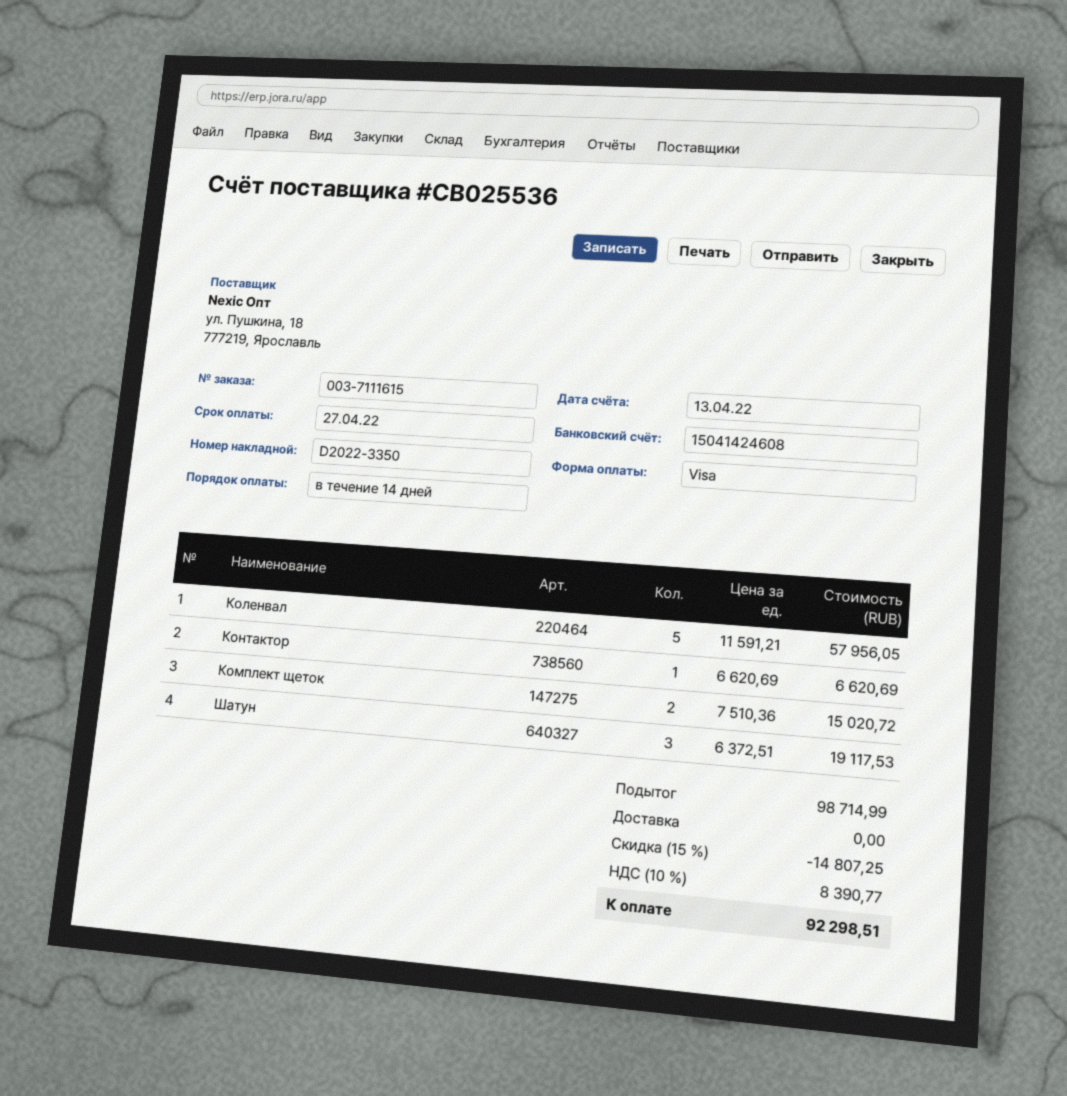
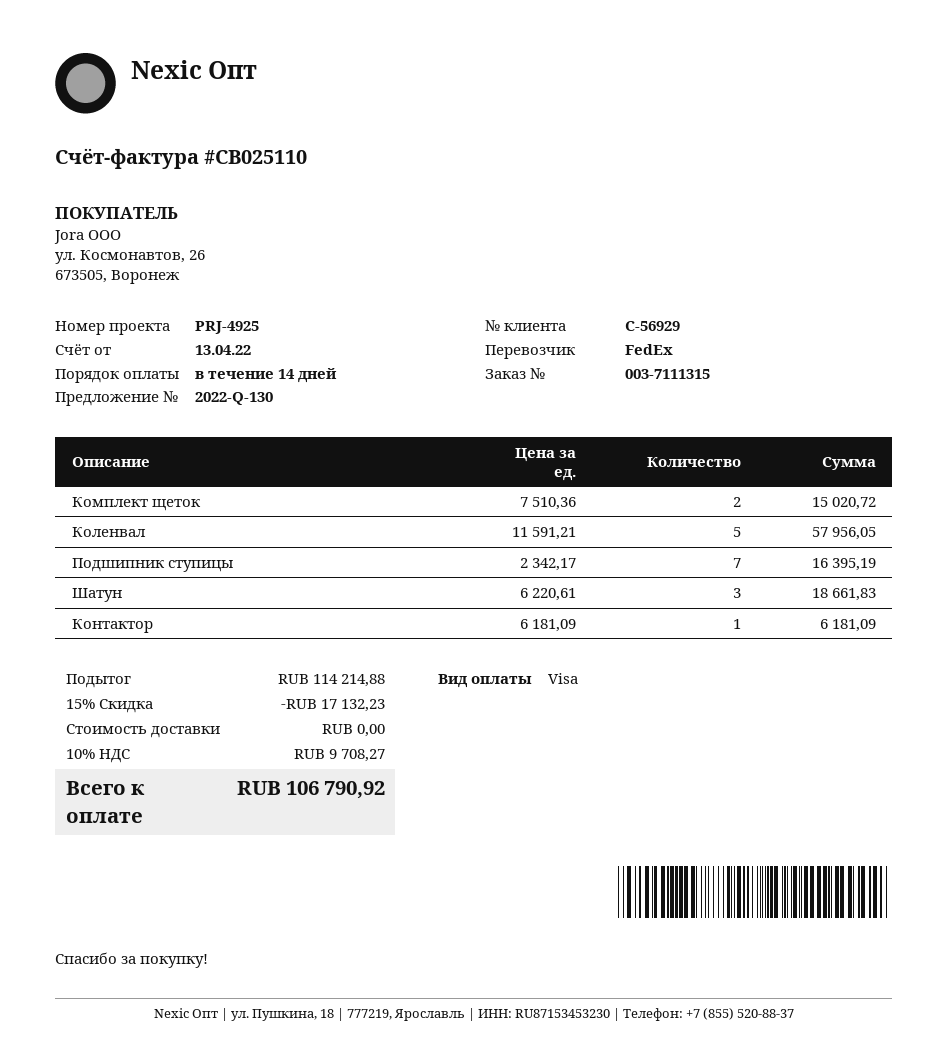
order number: 003-7111615 -> 003-7111315
invoice number: CB025536 -> CB025110
Контактор: 1 x 6620.69 = 6620.69 -> 1 x 6181.09 = 6181.09
Шатун: 3 x 6372.51 = 19117.53 -> 3 x 6220.61 = 18661.83
Подшипник ступицы: none -> 7 x 2342.17 = 16395.19
subtotal: 98714.99 -> 114214.88
discount: 15% = 14807.25 -> 15% = 17132.23
tax: 10% = 8390.77 -> 10% = 9708.27
total: 92298.51 -> 106790.92

